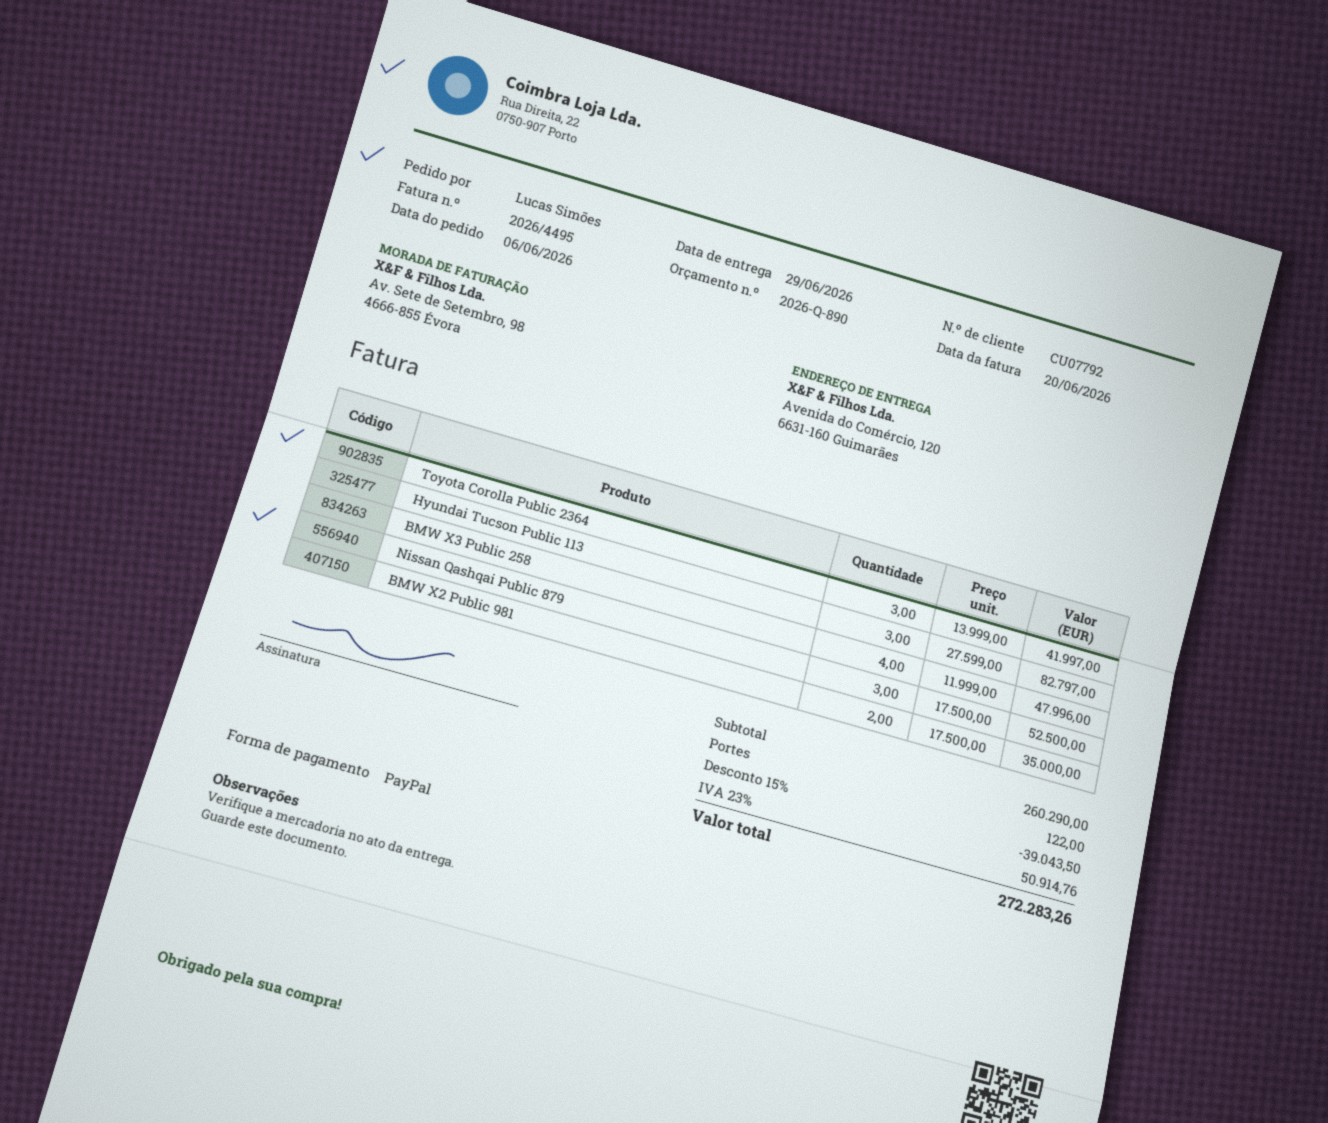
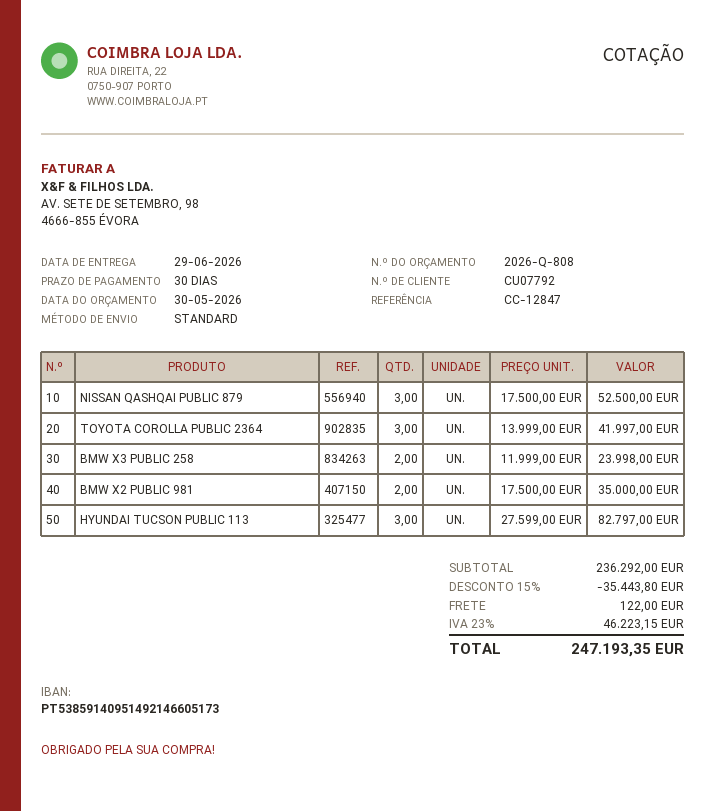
quote number: 2026-Q-890 -> 2026-Q-808
BMW X3 Public 258: 4 x 11999.00 = 47996.00 -> 2 x 11999.00 = 23998.00
subtotal: 260290.00 -> 236292.00
discount: 15% = 39043.50 -> 15% = 35443.80
tax: 23% = 50914.76 -> 23% = 46223.15
total: 272283.26 -> 247193.35

